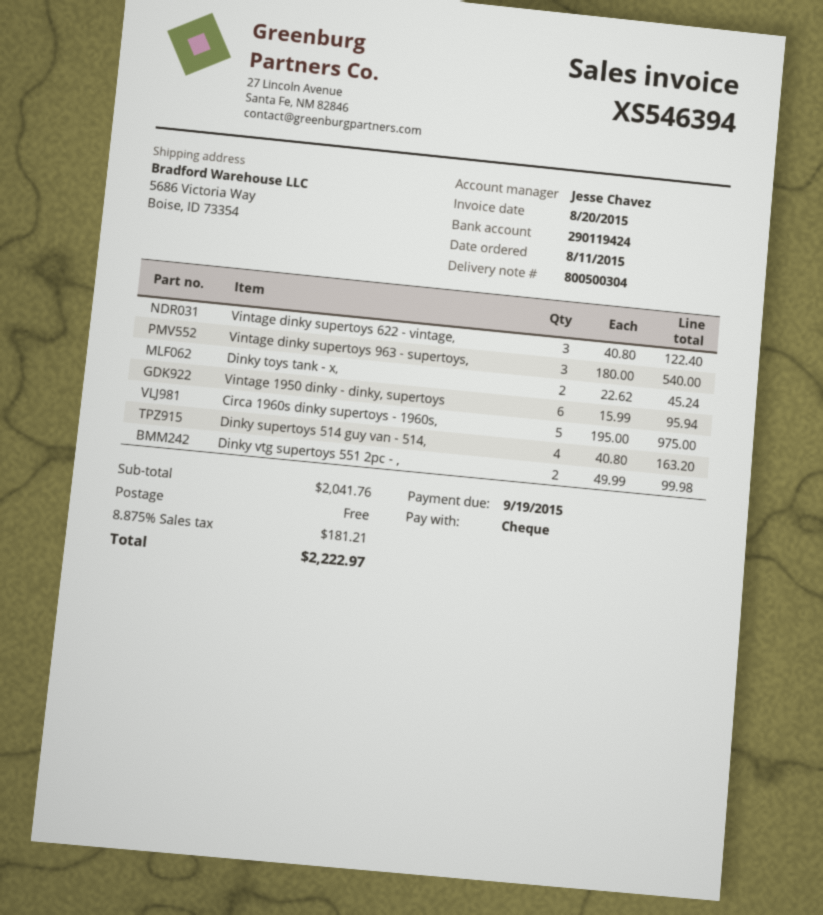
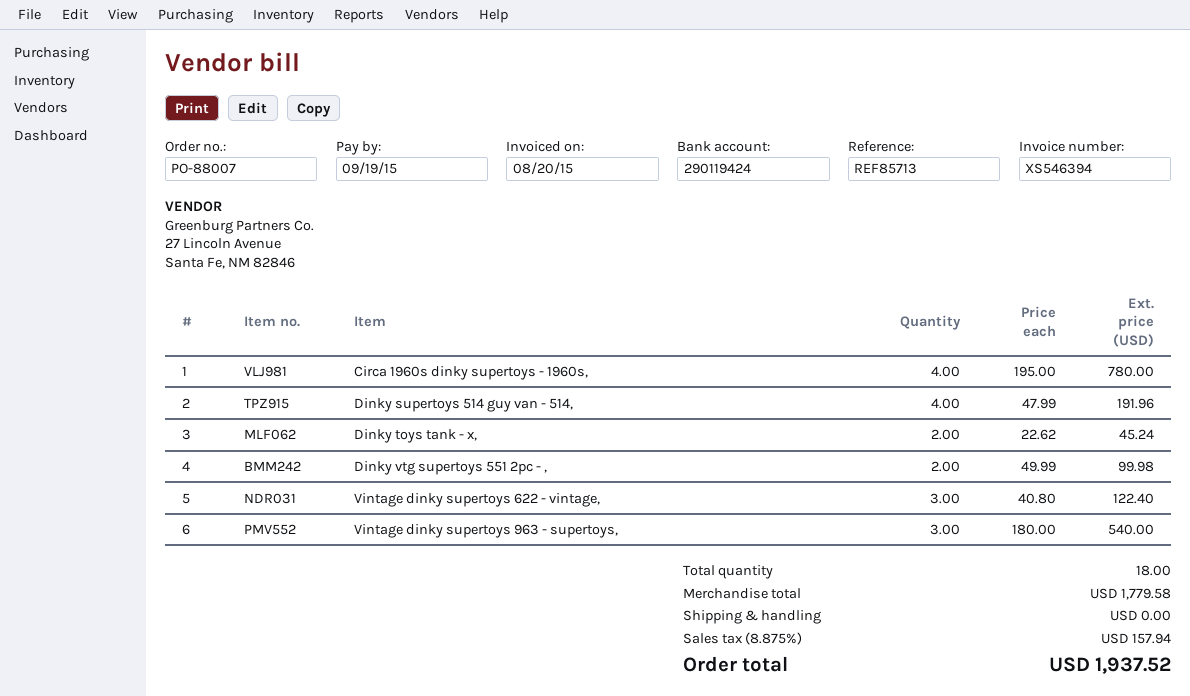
Vintage 1950 dinky - dinky, supertoys: 6 x 15.99 = 95.94 -> none
Circa 1960s dinky supertoys - 1960s,: 5 x 195.00 = 975.00 -> 4 x 195.00 = 780.00
Dinky supertoys 514 guy van - 514,: 4 x 40.80 = 163.20 -> 4 x 47.99 = 191.96
subtotal: 2041.76 -> 1779.58
tax: 8.875% = 181.21 -> 8.875% = 157.94
total: 2222.97 -> 1937.52

